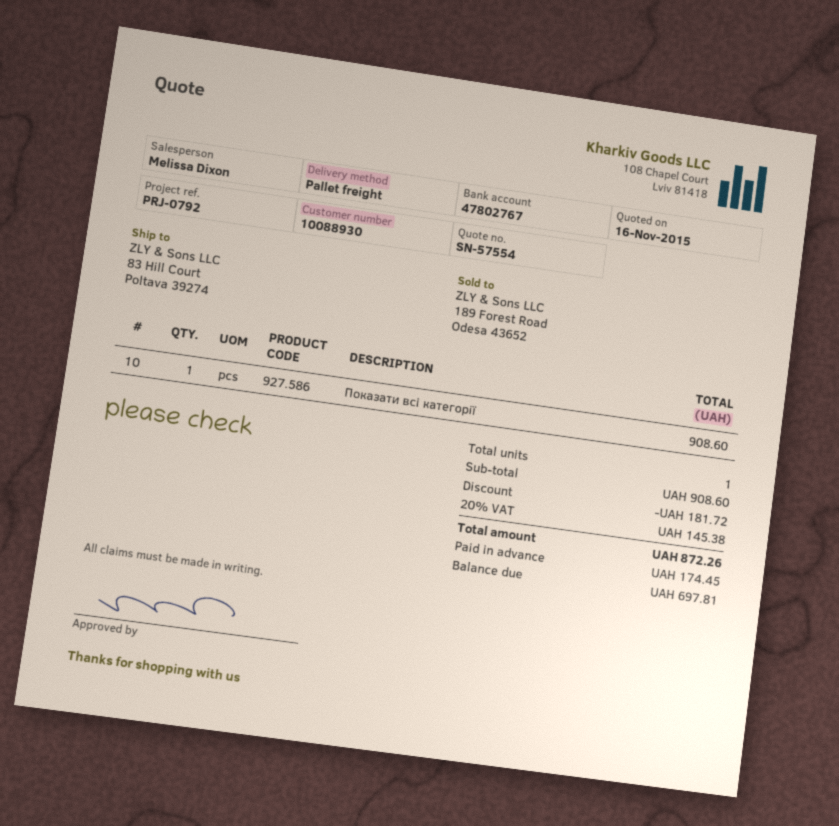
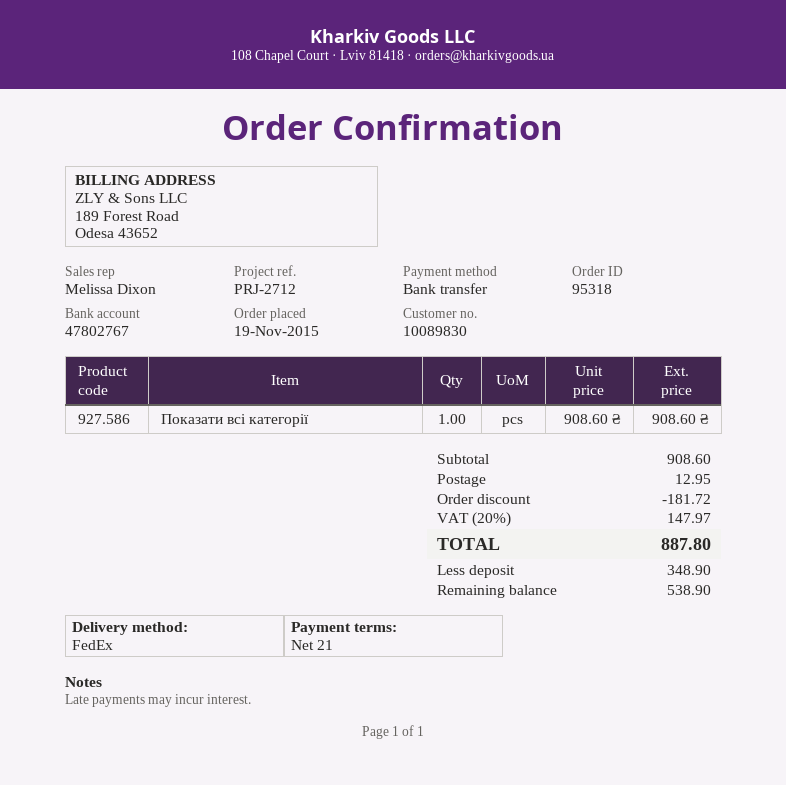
customer number: 10088930 -> 10089830
reference: PRJ-0792 -> PRJ-2712
shipping method: pallet freight -> FedEx
shipping: none -> 12.95
tax: 20% = 145.38 -> 20% = 147.97
total: 872.26 -> 887.80
deposit: 174.45 -> 348.90
balance: 697.81 -> 538.90

